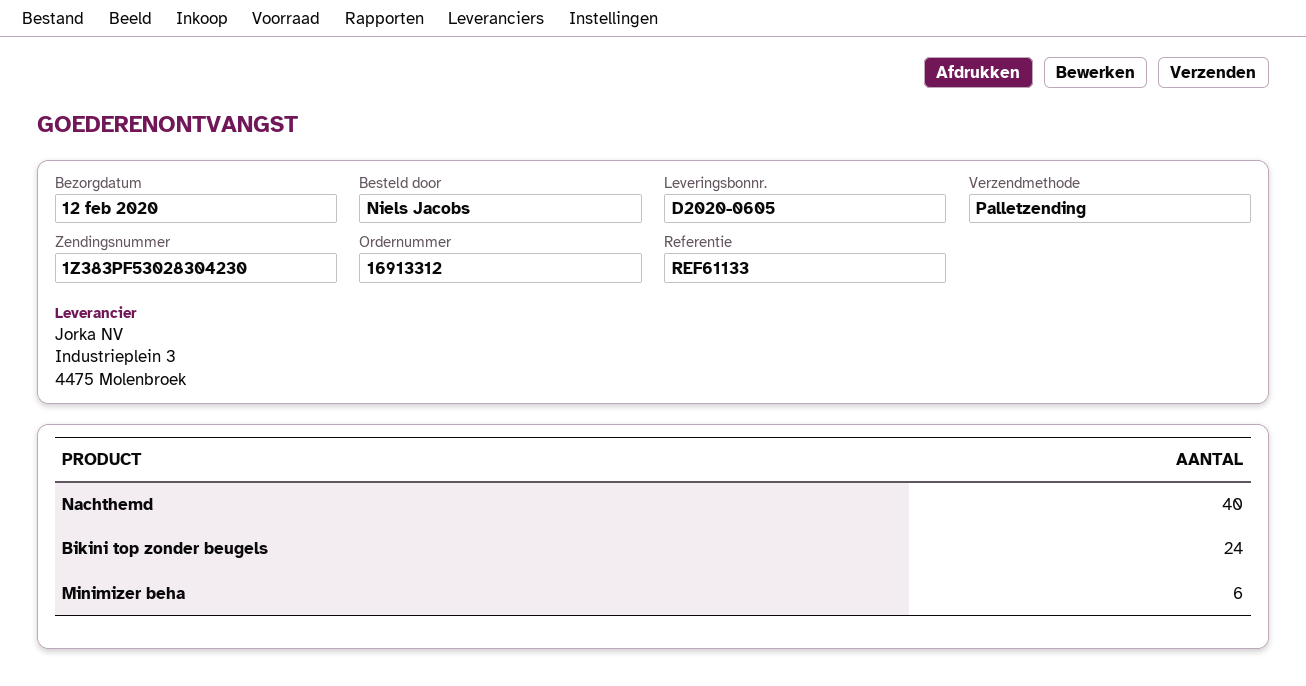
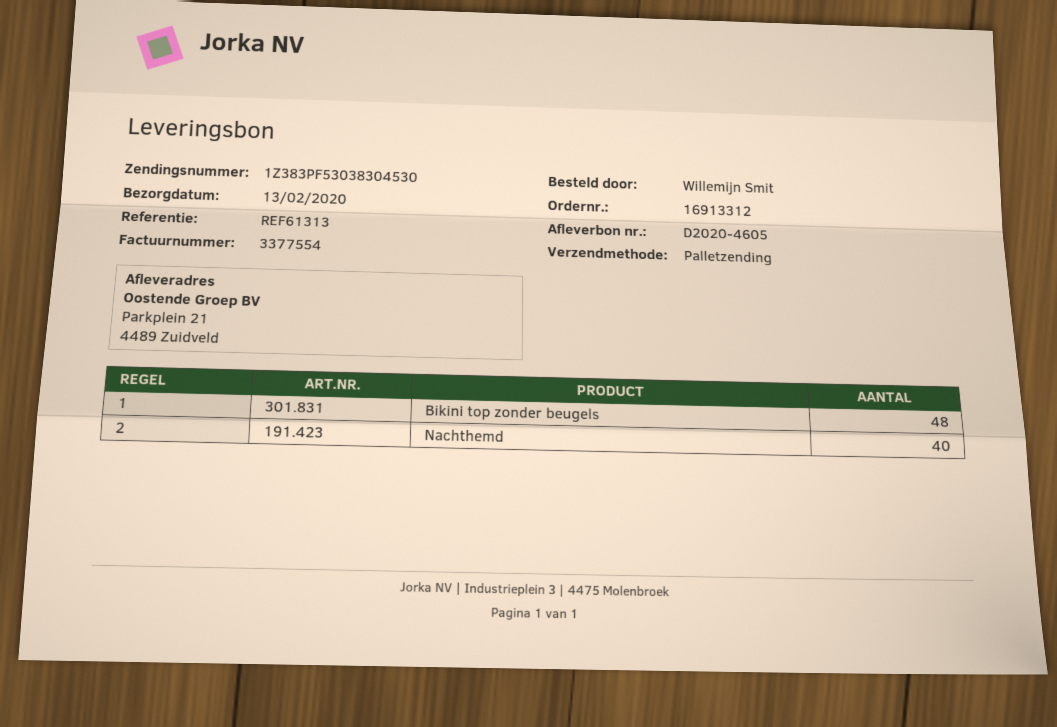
delivery note number: D2020-0605 -> D2020-4605
delivery date: 2020-02-12 -> 2020-02-13
reference: REF61133 -> REF61313
ordered by: Niels Jacobs -> Willemijn Smit
tracking number: 1Z383PF53028304230 -> 1Z383PF53038304530
Bikini top zonder beugels: 24 -> 48
Minimizer beha: 6 -> none

